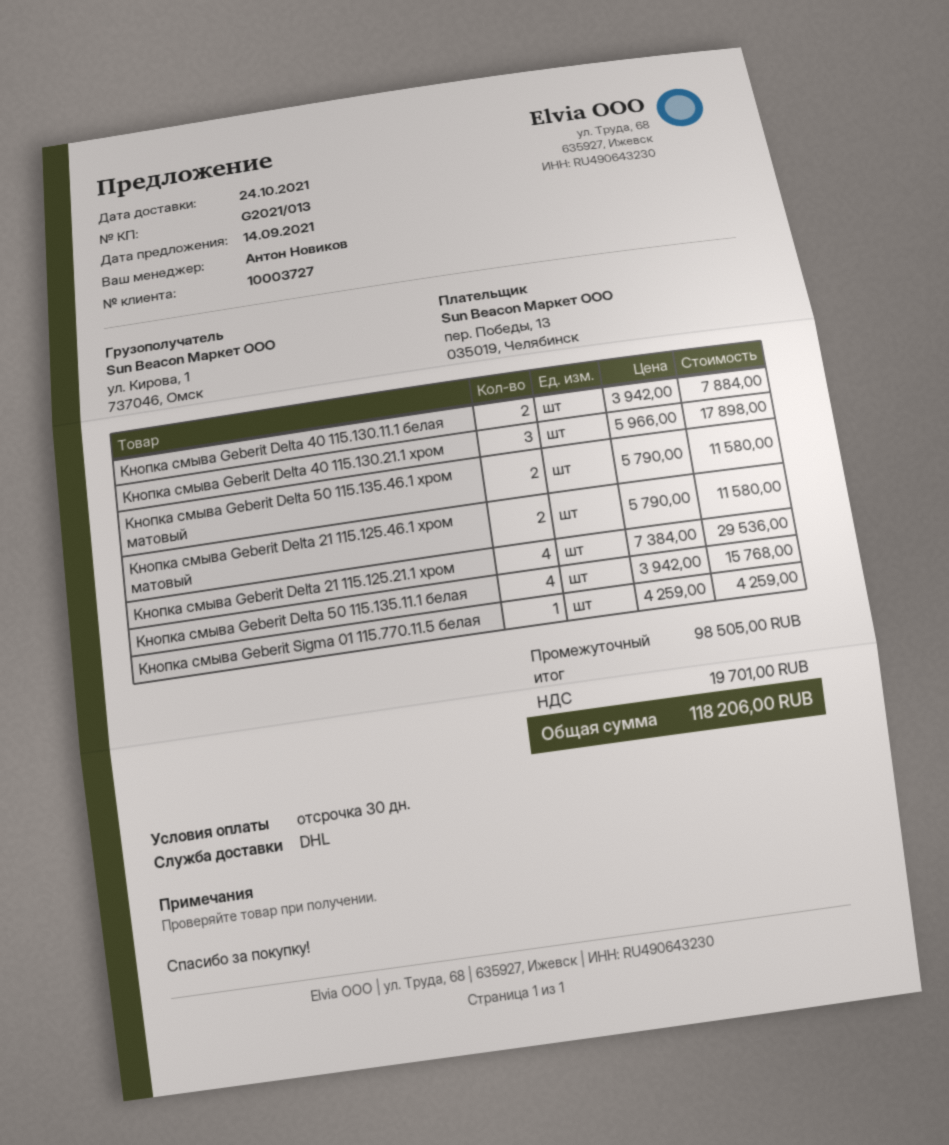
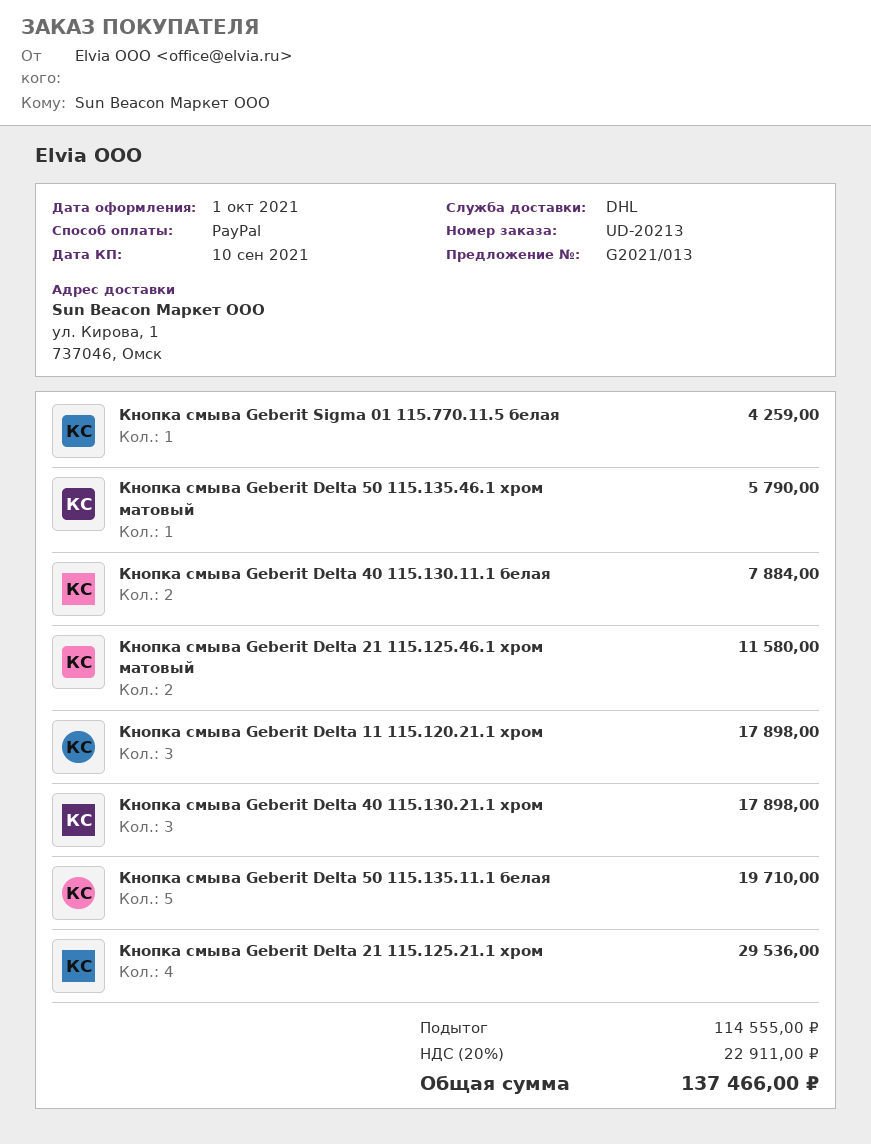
quote date: 2021-09-14 -> 2021-09-10
Кнопка смыва Geberit Delta 50 115.135.46.1 хром матовый: 2 for 11580.00 -> 1 for 5790.00
Кнопка смыва Geberit Delta 50 115.135.11.1 белая: 4 for 15768.00 -> 5 for 19710.00
Кнопка смыва Geberit Delta 11 115.120.21.1 хром: none -> 3 for 17898.00
subtotal: 98505.00 -> 114555.00
tax: 19701.00 -> 22911.00
total: 118206.00 -> 137466.00

